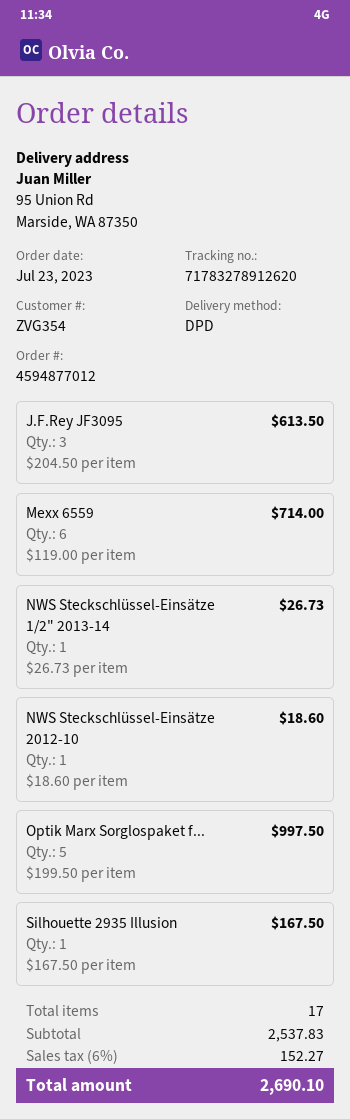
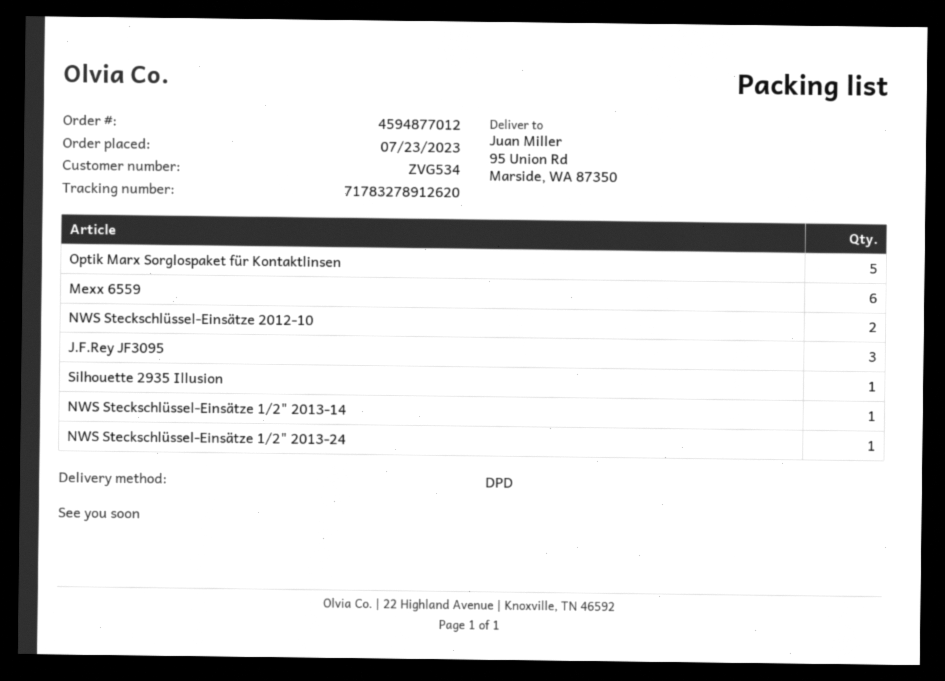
customer number: ZVG354 -> ZVG534
NWS Steckschlüssel-Einsätze 2012-10: 1 -> 2
NWS Steckschlüssel-Einsätze 1/2" 2013-24: none -> 1

